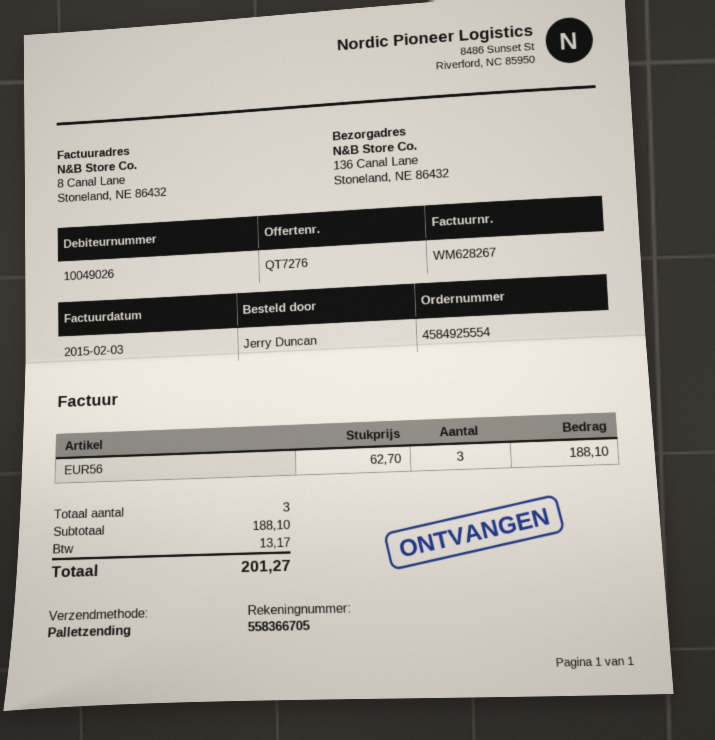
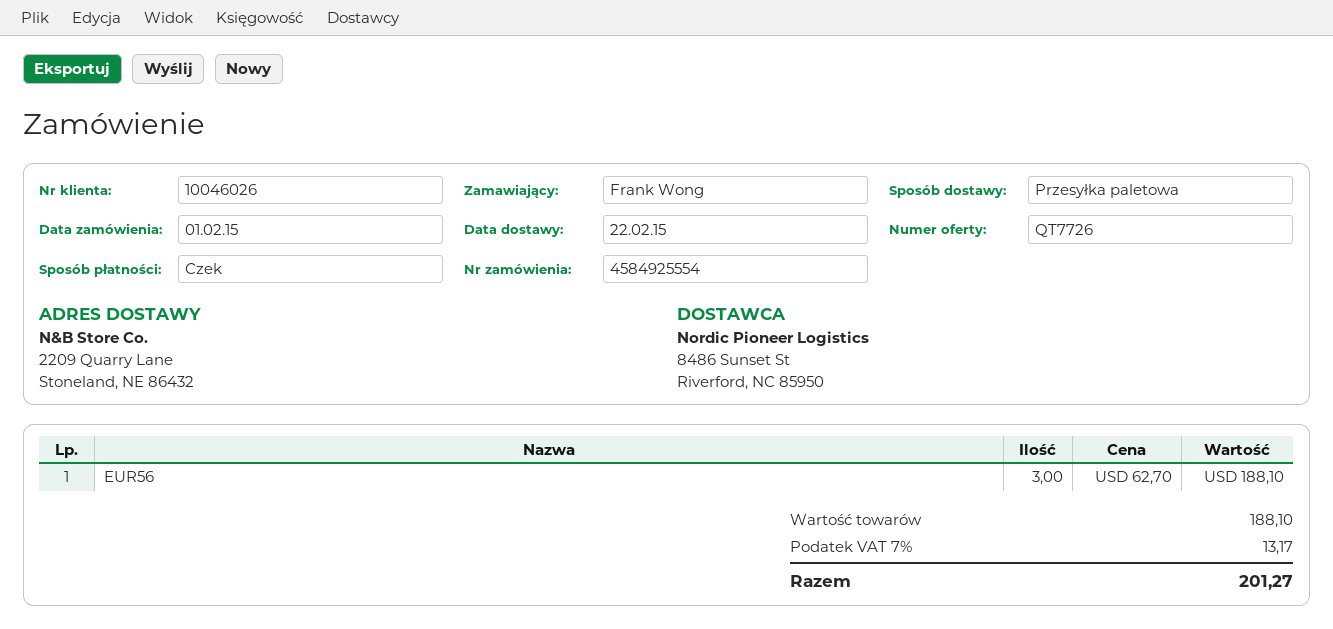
quote number: QT7276 -> QT7726
customer number: 10049026 -> 10046026
ordered by: Jerry Duncan -> Frank Wong
ship to: 136 Canal Lane, Stoneland, NE 86432 -> 2209 Quarry Lane, Stoneland, NE 86432

